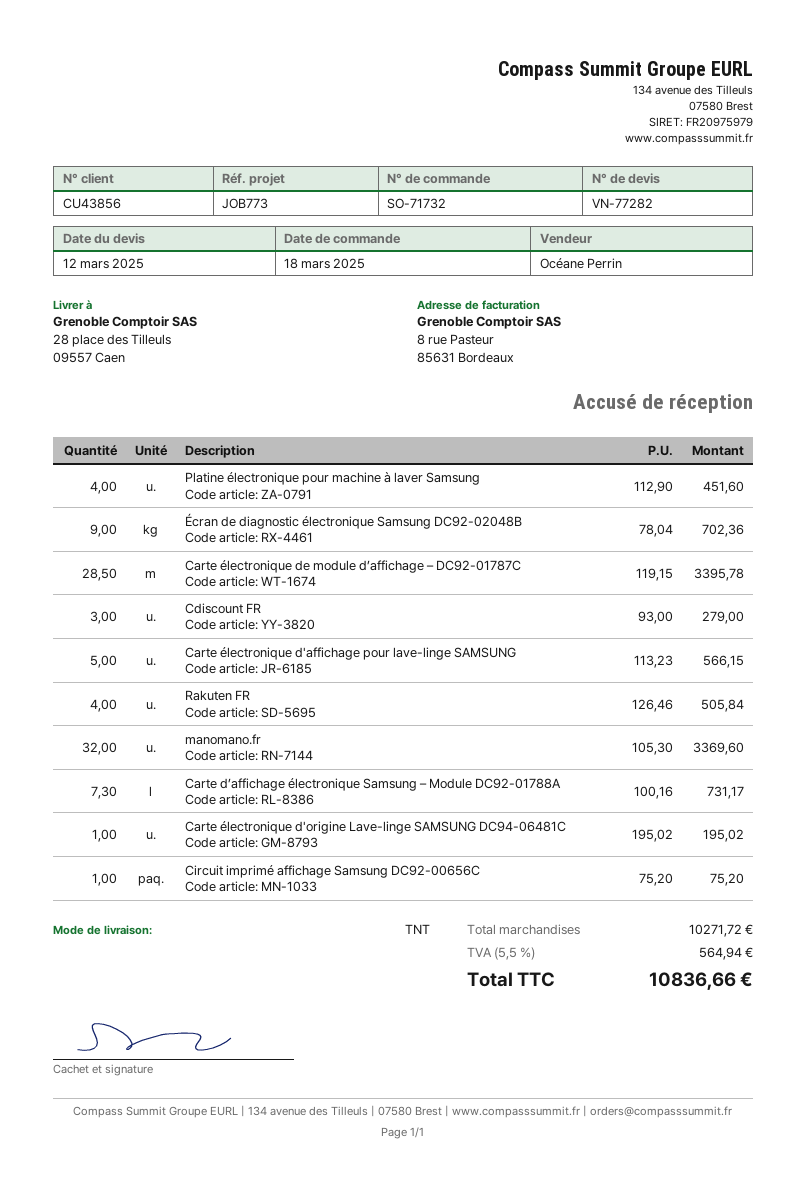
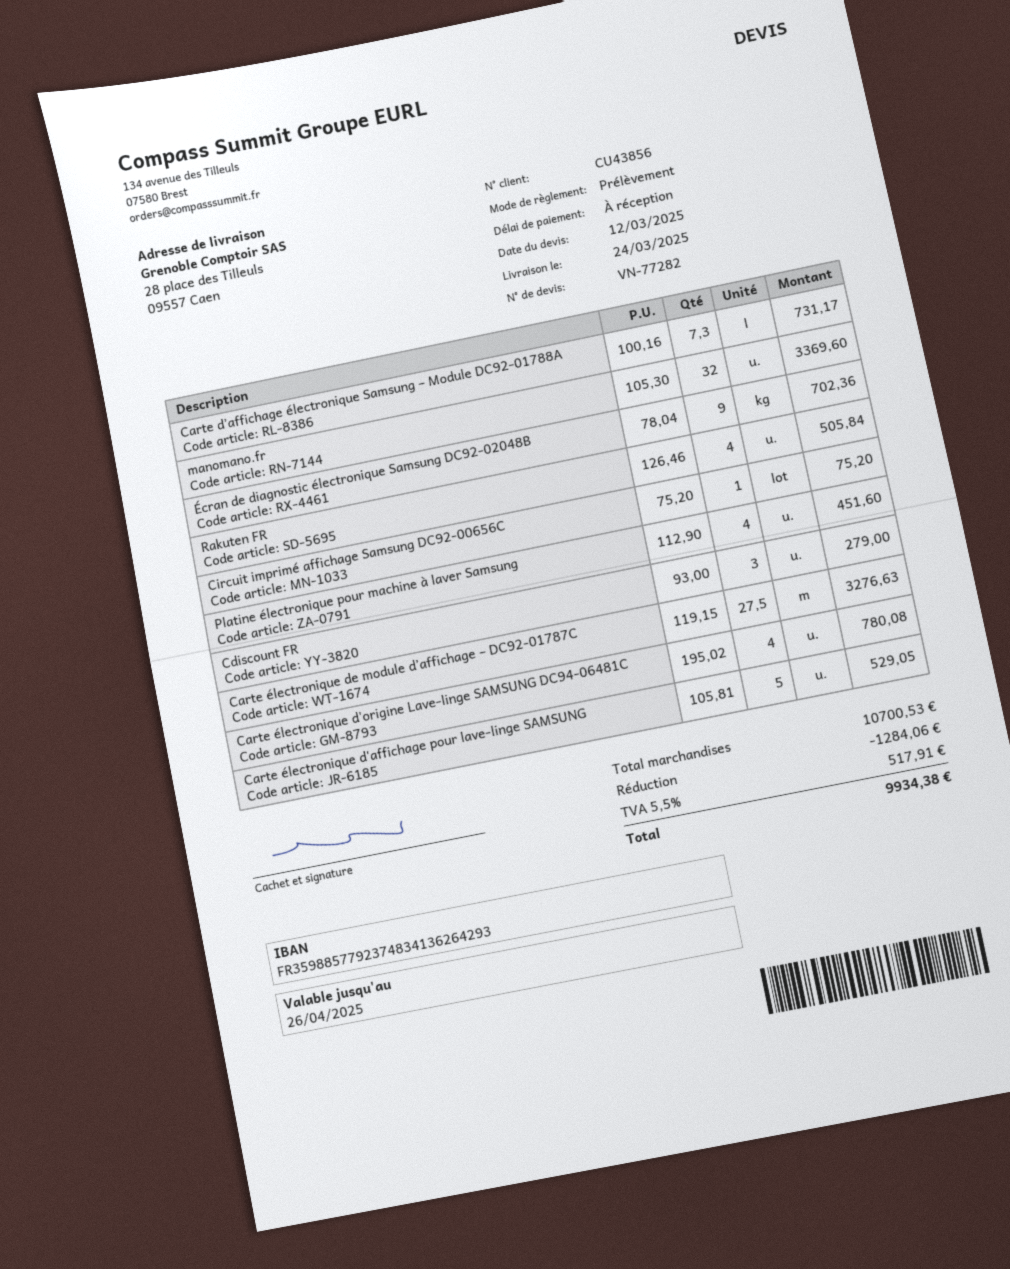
Carte électronique de module d’affichage – DC92-01787C: 28.5 x 119.15 = 3395.78 -> 27.5 x 119.15 = 3276.63
Carte électronique d'affichage pour lave-linge SAMSUNG: 5 x 113.23 = 566.15 -> 5 x 105.81 = 529.05
Carte électronique d'origine Lave-linge SAMSUNG DC94-06481C: 1 x 195.02 = 195.02 -> 4 x 195.02 = 780.08
subtotal: 10271.72 -> 10700.53
discount: none -> 1284.06
tax: 5.5% = 564.94 -> 5.5% = 517.91
total: 10836.66 -> 9934.38

